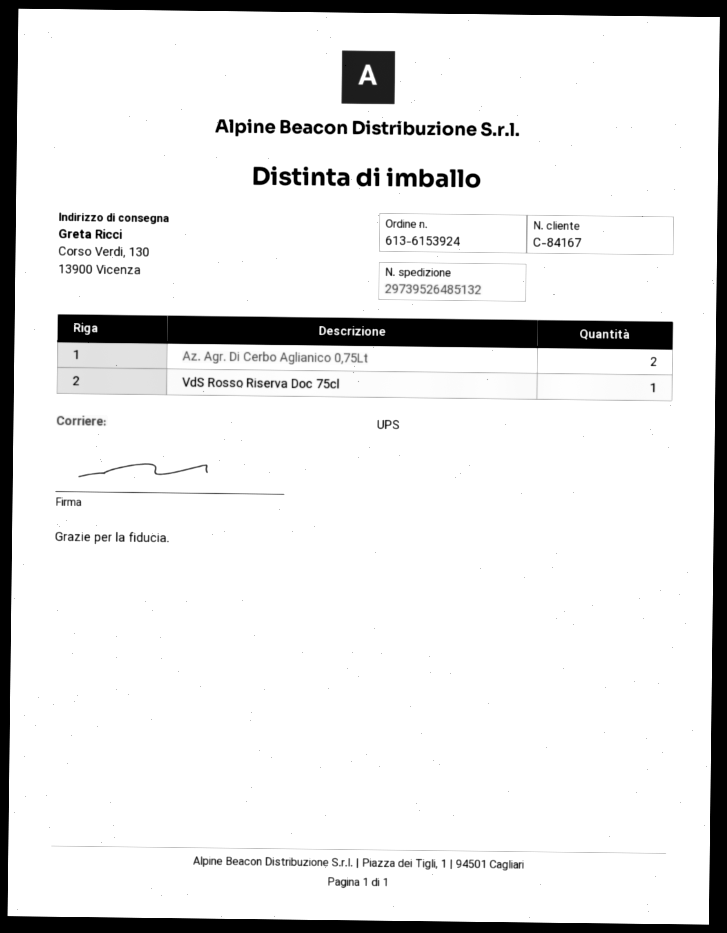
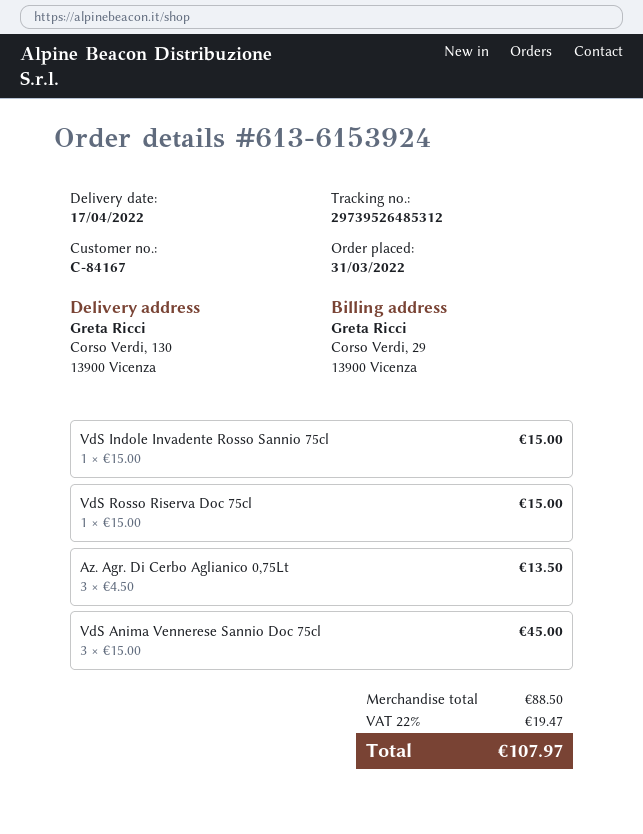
tracking number: 29739526485132 -> 29739526485312
Az. Agr. Di Cerbo Aglianico 0,75Lt: 2 -> 3
VdS Indole Invadente Rosso Sannio 75cl: none -> 1
VdS Anima Vennerese Sannio Doc 75cl: none -> 3

